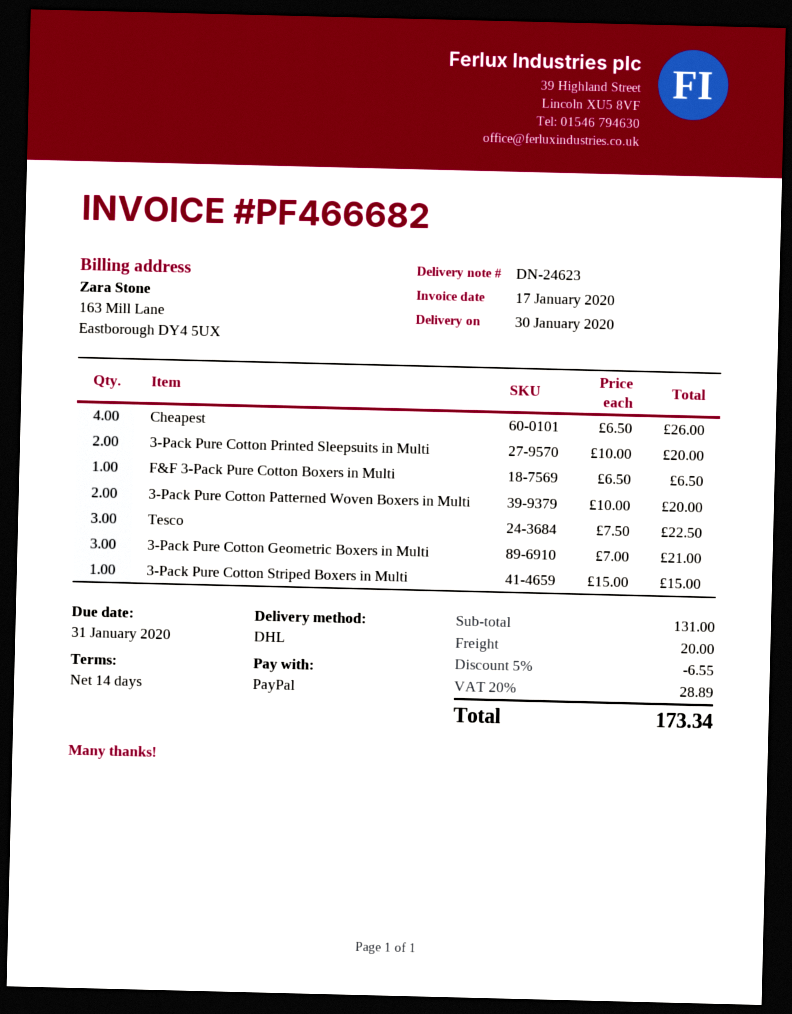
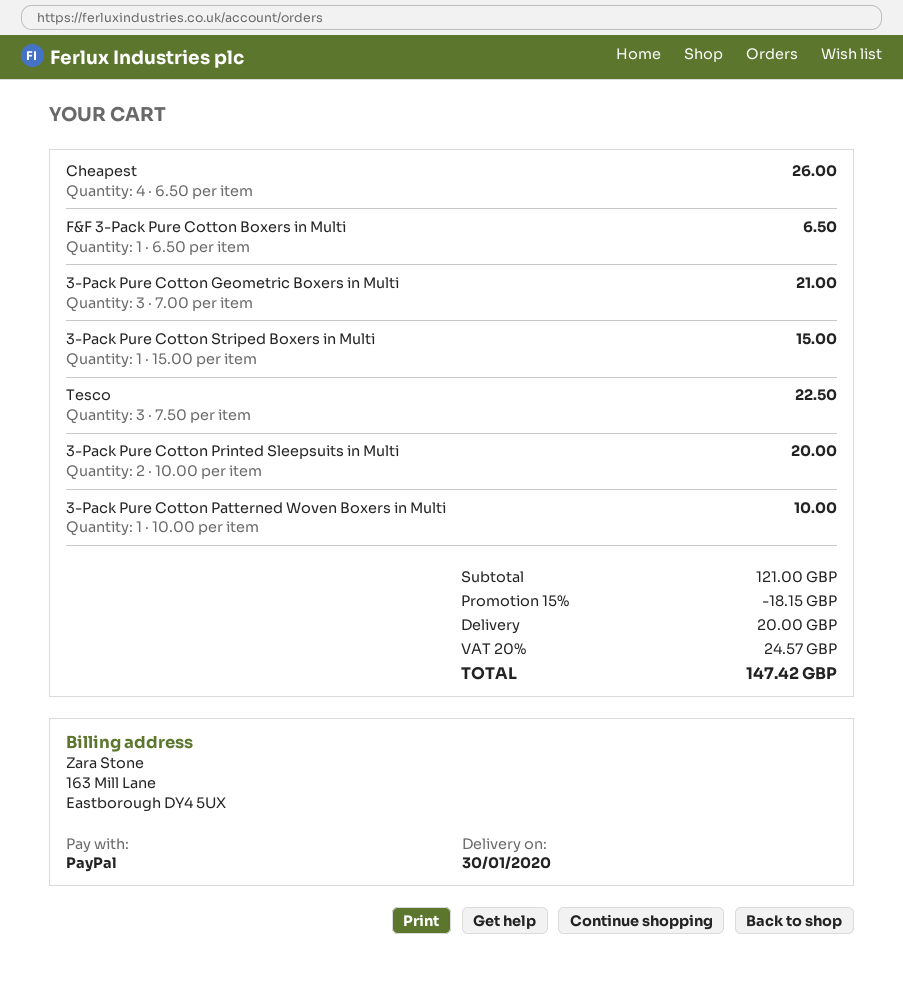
3-Pack Pure Cotton Patterned Woven Boxers in Multi: 2 x 10.00 = 20.00 -> 1 x 10.00 = 10.00
subtotal: 131.00 -> 121.00
discount: 5% = 6.55 -> 15% = 18.15
tax: 20% = 28.89 -> 20% = 24.57
total: 173.34 -> 147.42

